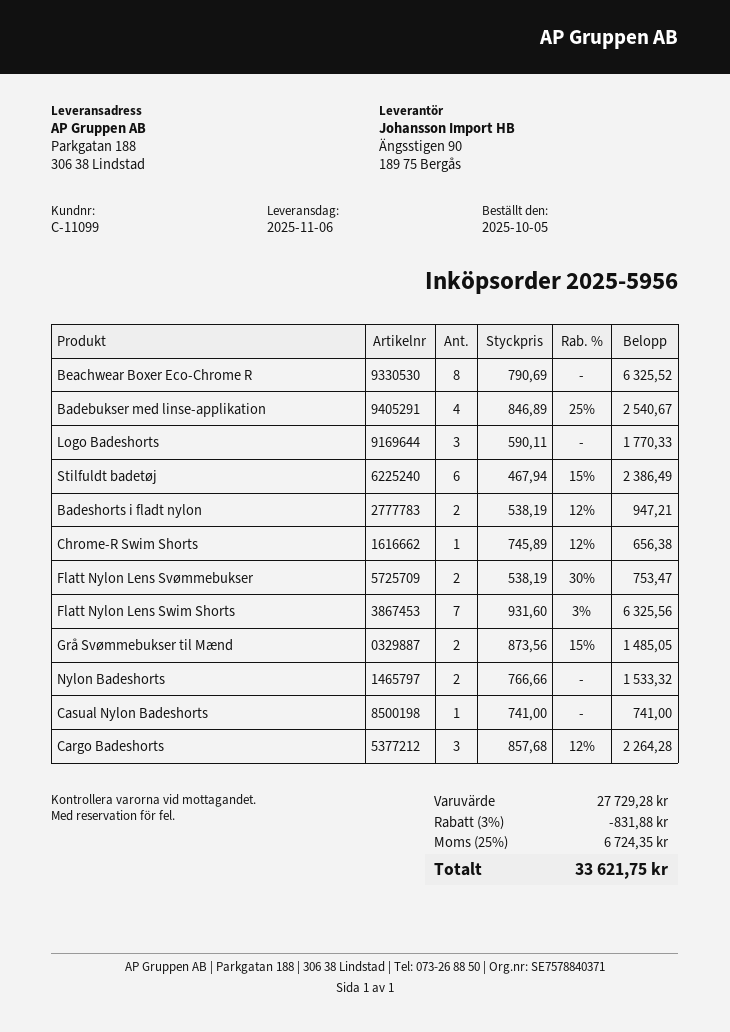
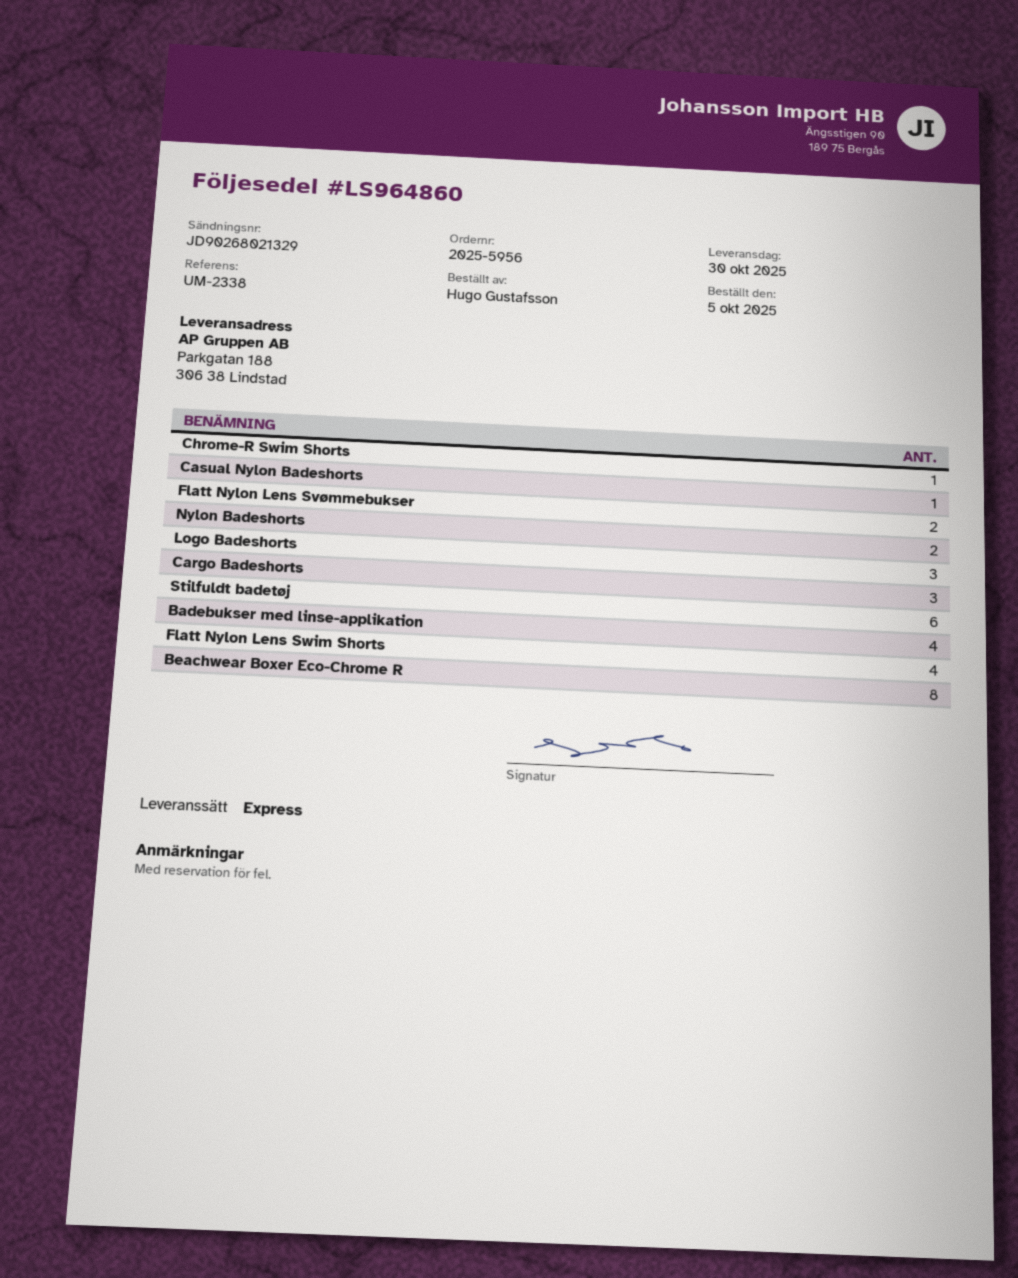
delivery date: 2025-11-06 -> 2025-10-30
Badeshorts i fladt nylon: 2 -> none
Flatt Nylon Lens Swim Shorts: 7 -> 4
Grå Svømmebukser til Mænd: 2 -> none

